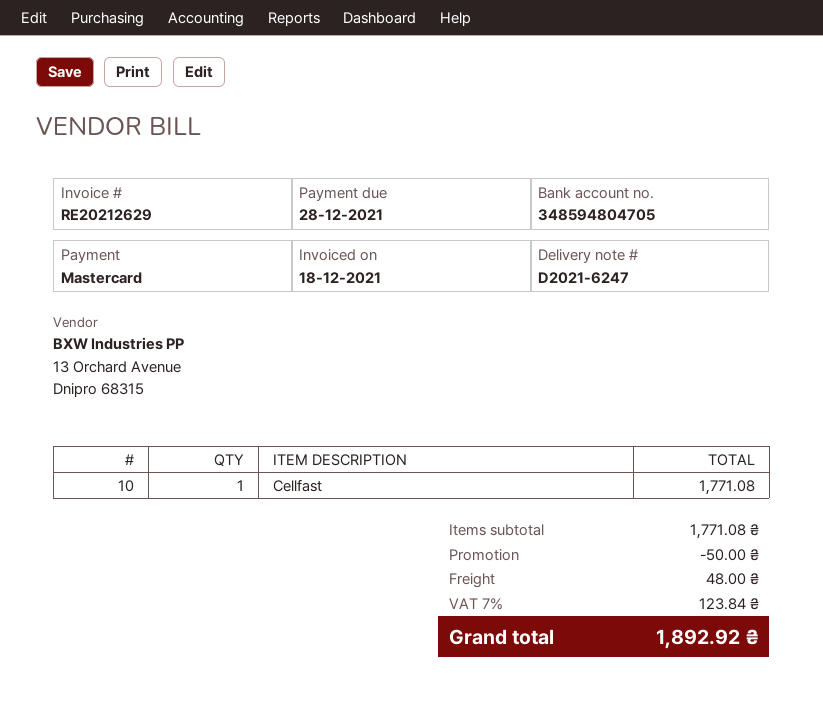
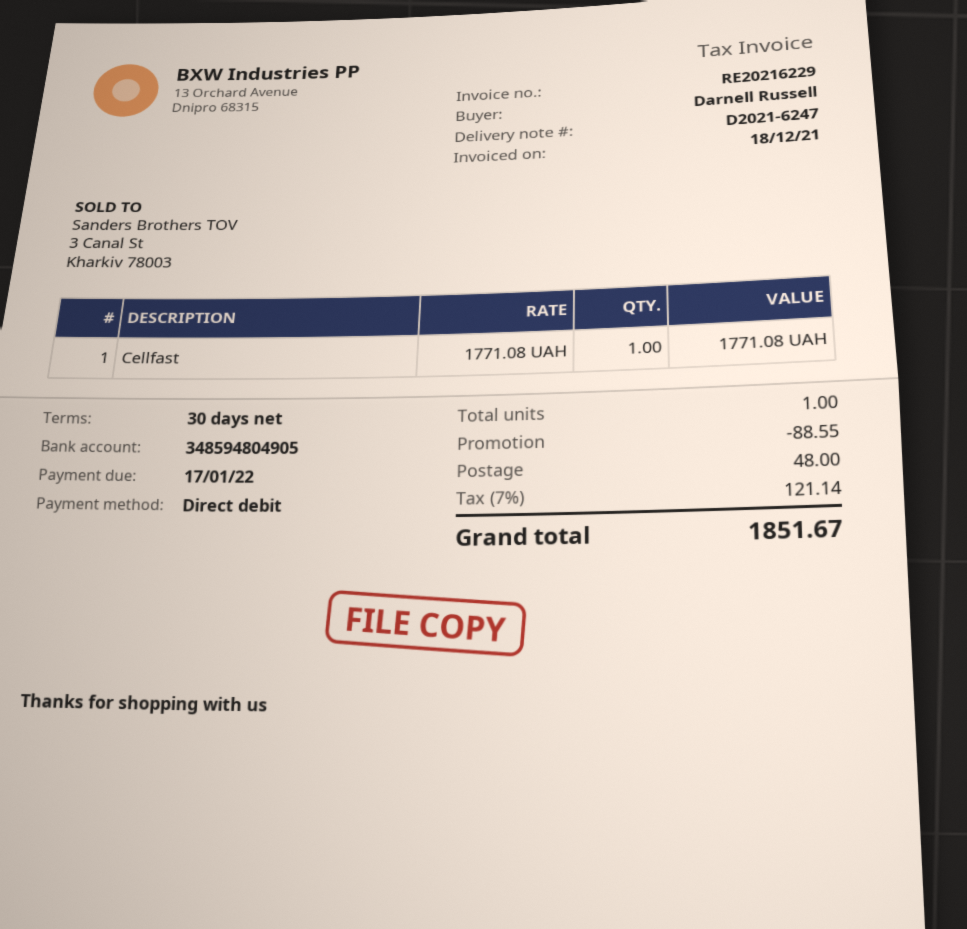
invoice number: RE20212629 -> RE20216229
due date: 2021-12-28 -> 2022-01-17
payment method: Mastercard -> direct debit
bank account: 348594804705 -> 348594804905
discount: 50.00 -> 88.55
tax: 7% = 123.84 -> 7% = 121.14
total: 1892.92 -> 1851.67

